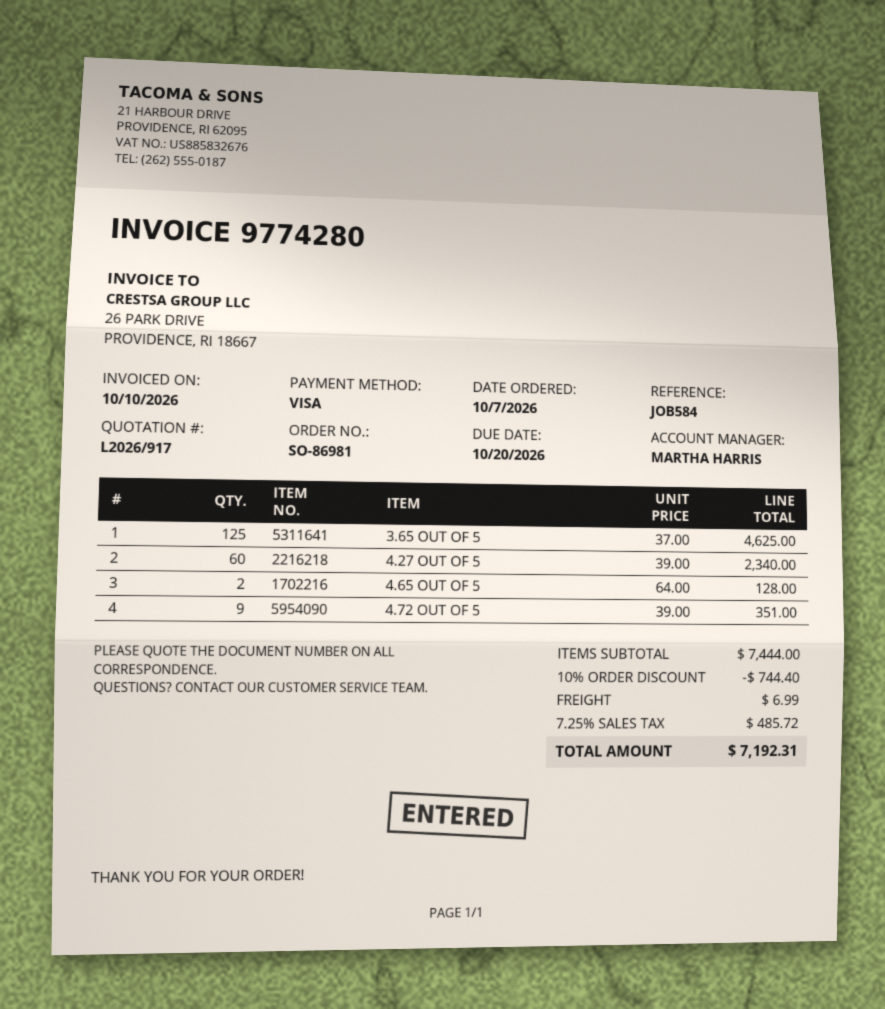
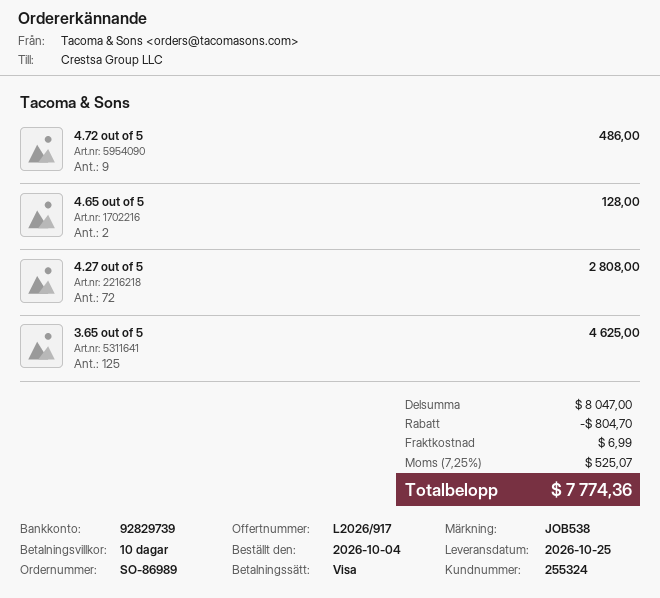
order number: SO-86981 -> SO-86989
order date: 2026-10-07 -> 2026-10-04
reference: JOB584 -> JOB538
4.27 OUT OF 5: 60 for 2340.00 -> 72 for 2808.00
4.72 OUT OF 5: 9 for 351.00 -> 9 for 486.00
subtotal: 7444.00 -> 8047.00
discount: 744.40 -> 804.70
tax: 7.25% = 485.72 -> 7.25% = 525.07
total: 7192.31 -> 7774.36

